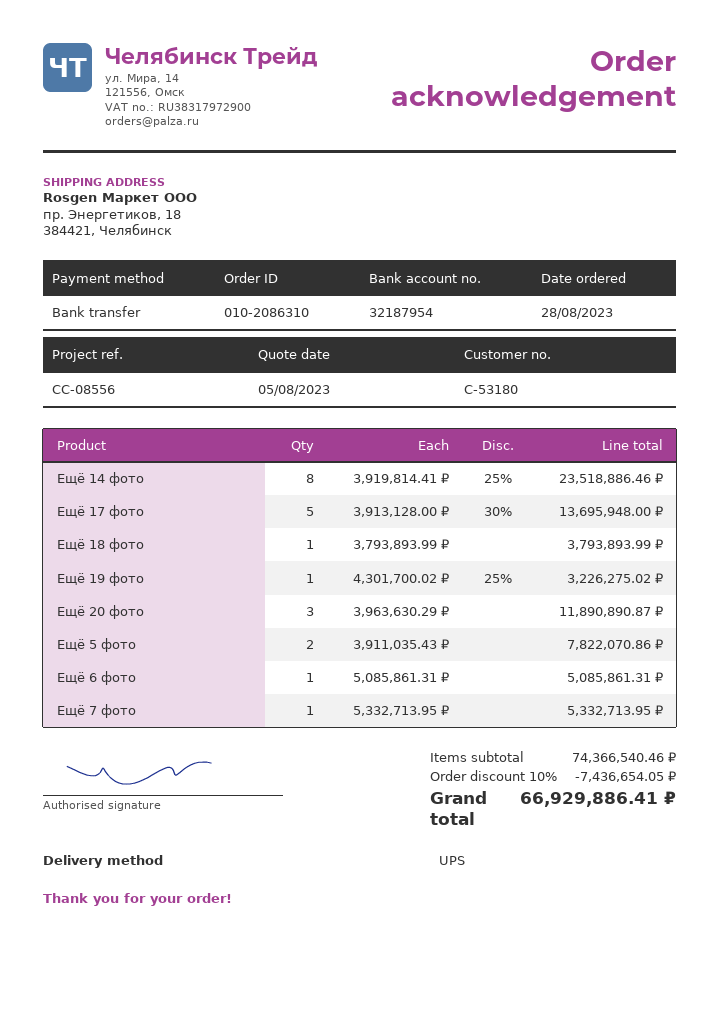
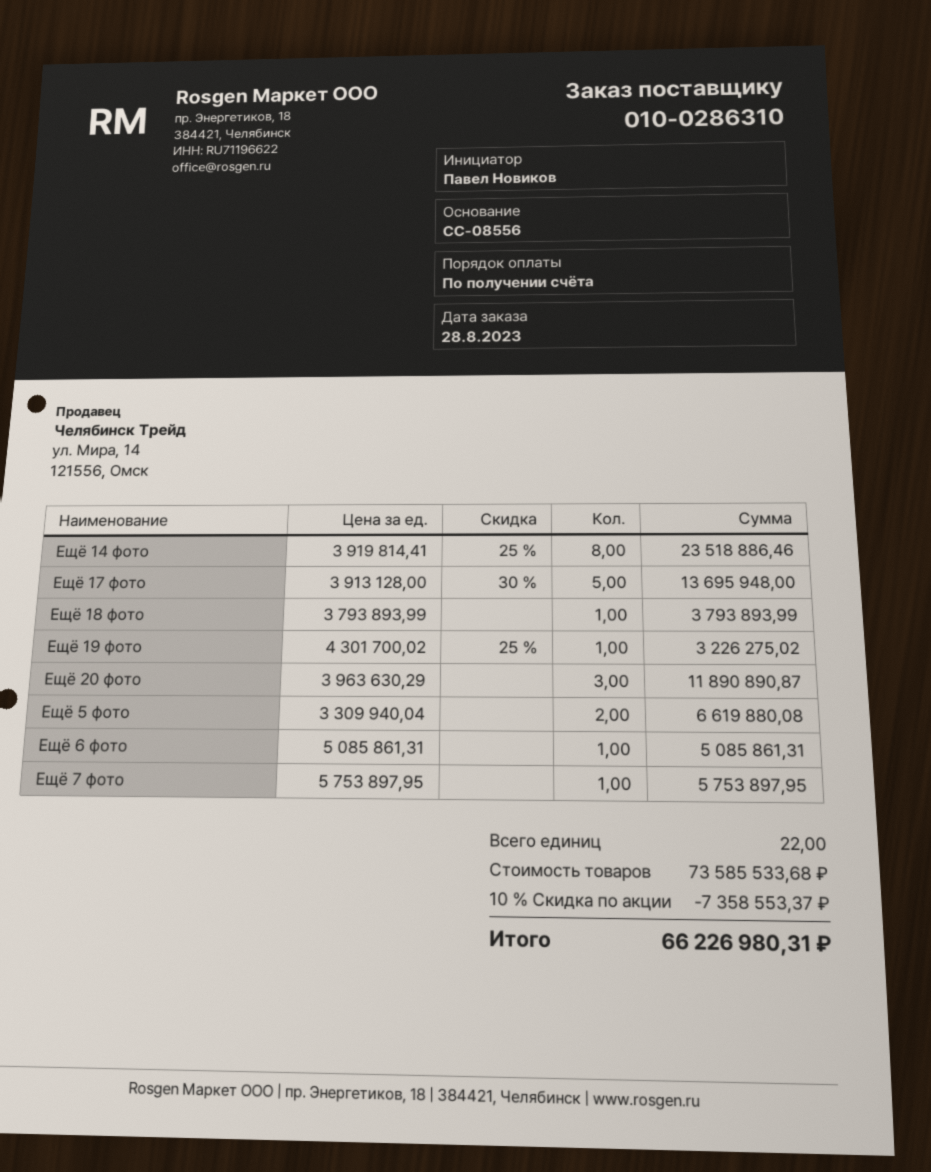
order number: 010-2086310 -> 010-0286310
Ещё 5 фото: 2 x 3911035.43 = 7822070.86 -> 2 x 3309940.04 = 6619880.08
Ещё 7 фото: 1 x 5332713.95 = 5332713.95 -> 1 x 5753897.95 = 5753897.95
subtotal: 74366540.46 -> 73585533.68
discount: 10% = 7436654.05 -> 10% = 7358553.37
total: 66929886.41 -> 66226980.31

